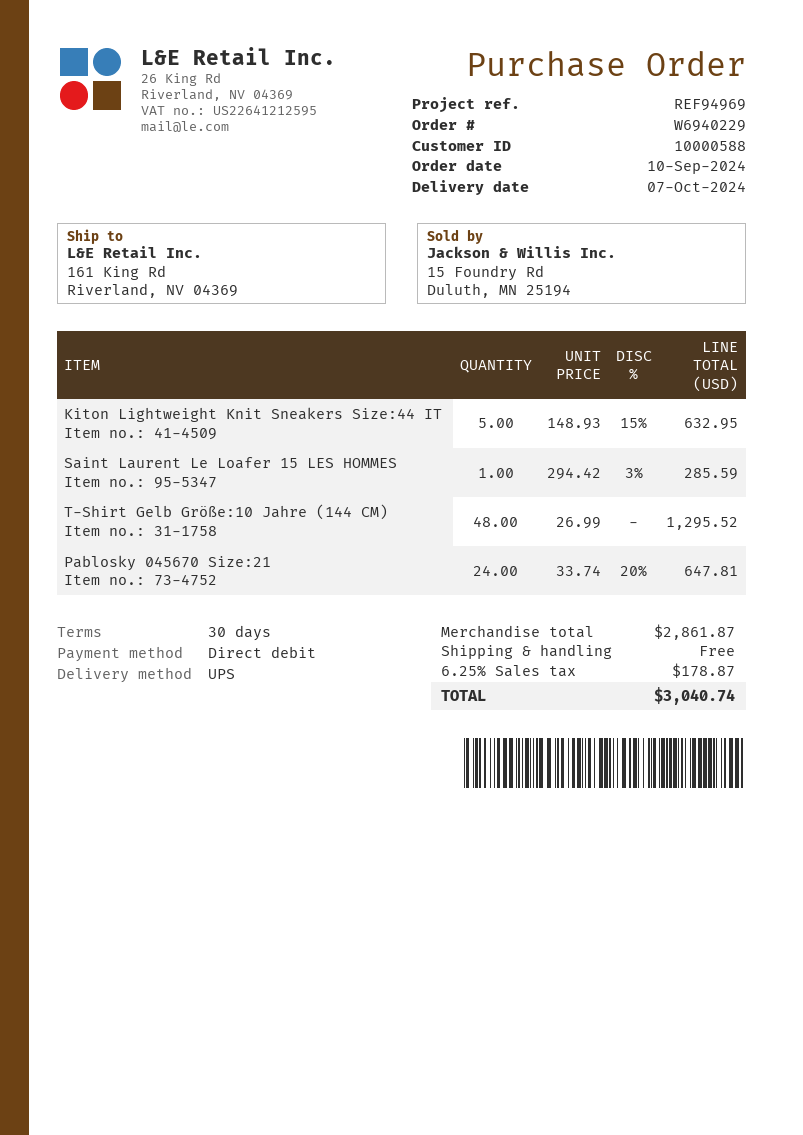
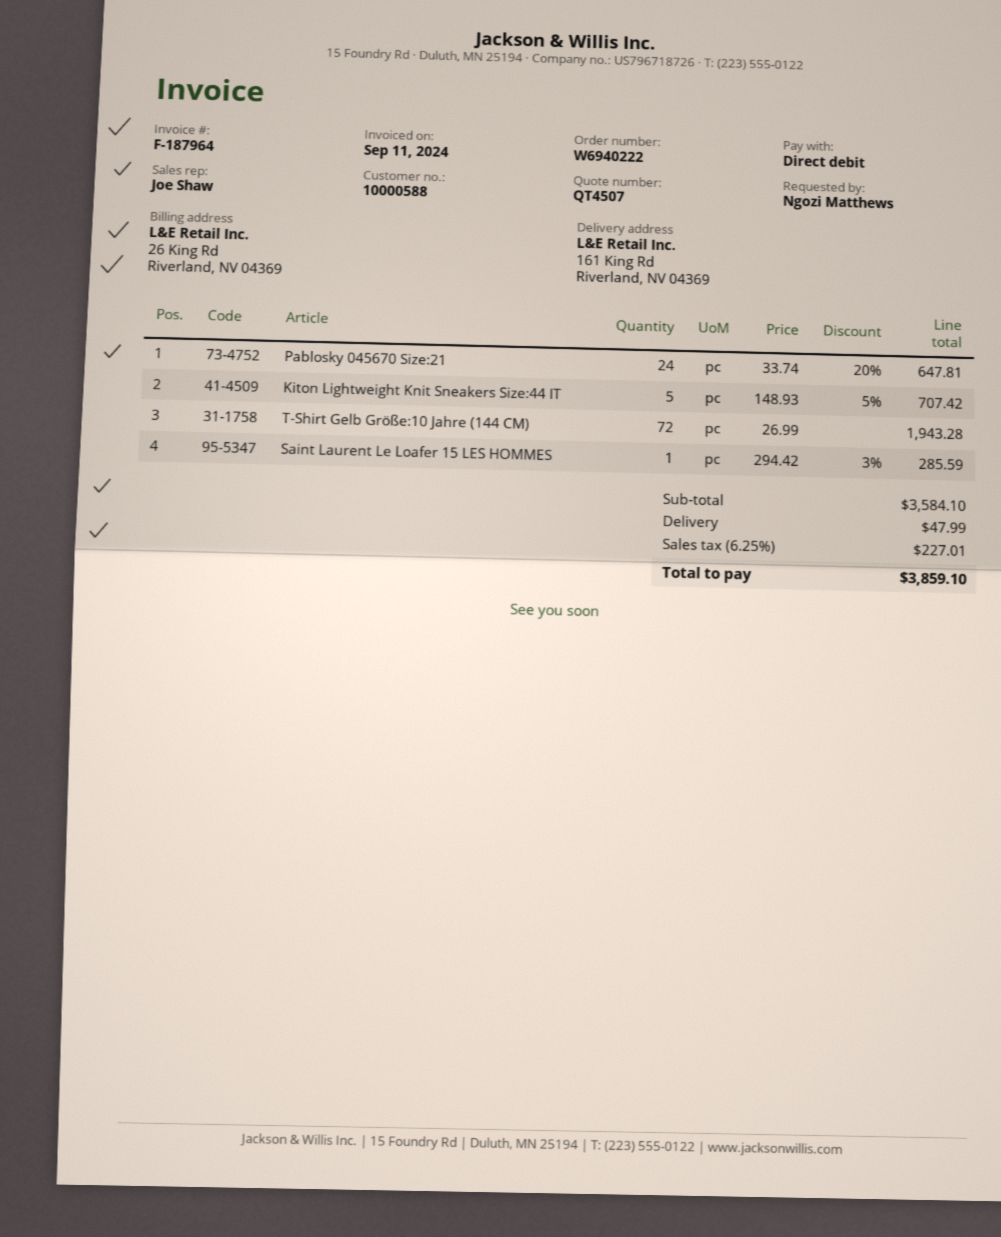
order number: W6940229 -> W6940222
Kiton Lightweight Knit Sneakers Size:44 IT: 5 x 148.93 - 15% = 632.95 -> 5 x 148.93 - 5% = 707.42
T-Shirt Gelb Größe:10 Jahre (144 CM): 48 x 26.99 = 1295.52 -> 72 x 26.99 = 1943.28
subtotal: 2861.87 -> 3584.10
shipping: 0.00 -> 47.99
tax: 6.25% = 178.87 -> 6.25% = 227.01
total: 3040.74 -> 3859.10

